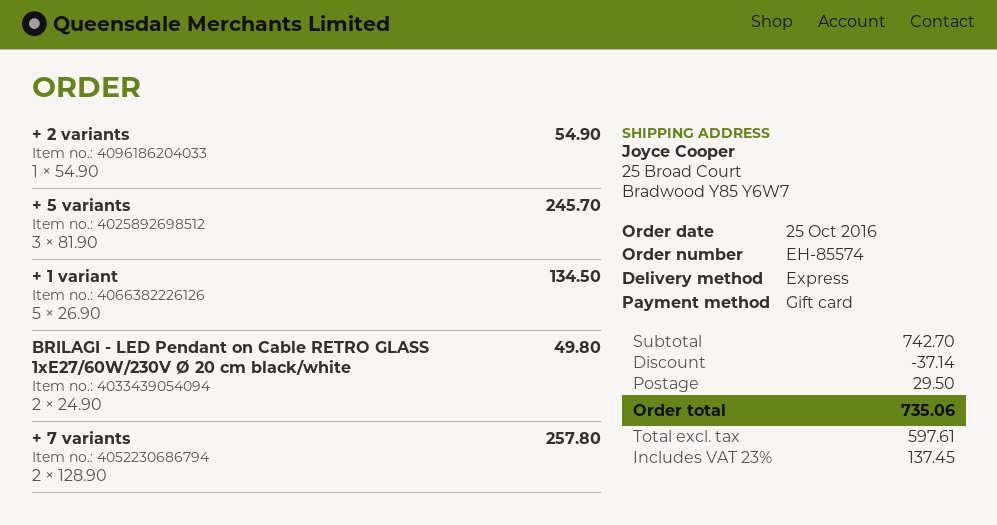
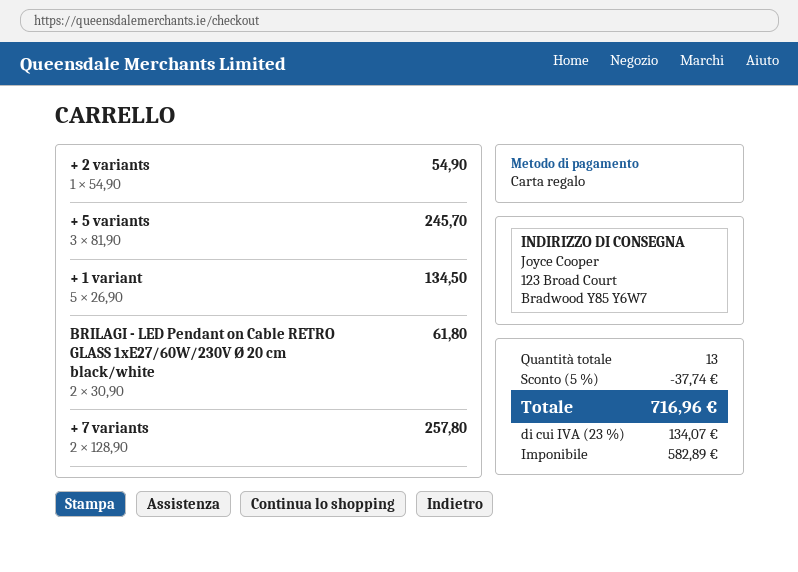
ship to: 25 Broad Court, Bradwood Y85 Y6W7 -> 123 Broad Court, Bradwood Y85 Y6W7
BRILAGI - LED Pendant on Cable RETRO GLASS 1xE27/60W/230V Ø 20 cm black/white: 2 x 24.90 = 49.80 -> 2 x 30.90 = 61.80
discount: 37.14 -> 37.74
shipping: 29.50 -> none
net: 597.61 -> 582.89
tax: 23% = 137.45 -> 23% = 134.07
total: 735.06 -> 716.96

